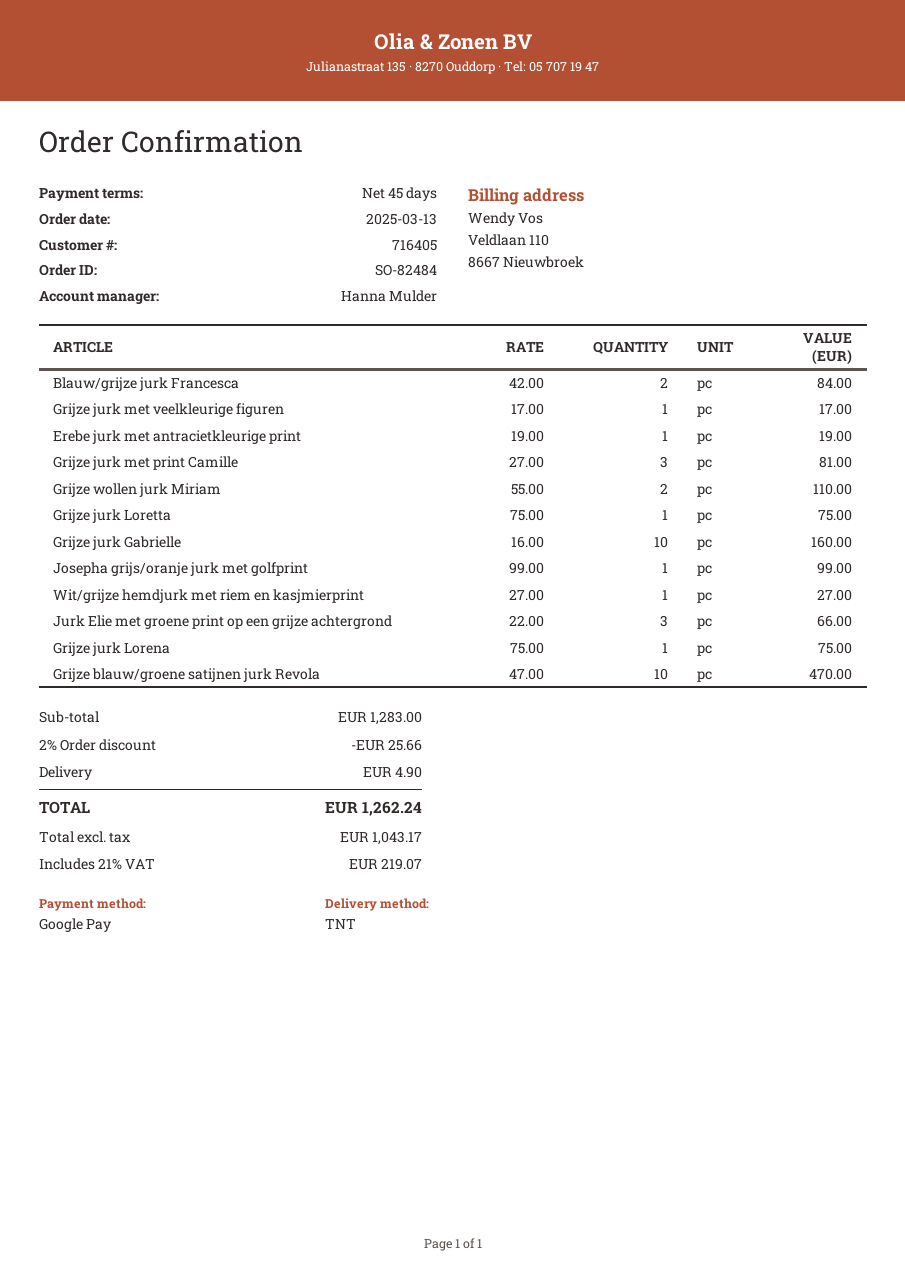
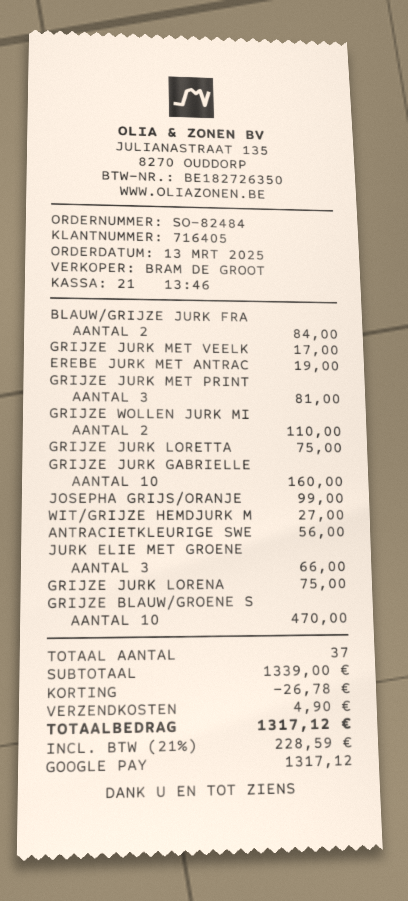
sales rep: Hanna Mulder -> BRAM DE GROOT
ANTRACIETKLEURIGE SWE: none -> 1 for 56.00
subtotal: 1283.00 -> 1339.00
discount: 25.66 -> 26.78
tax: 21% = 219.07 -> 21% = 228.59
total: 1262.24 -> 1317.12

